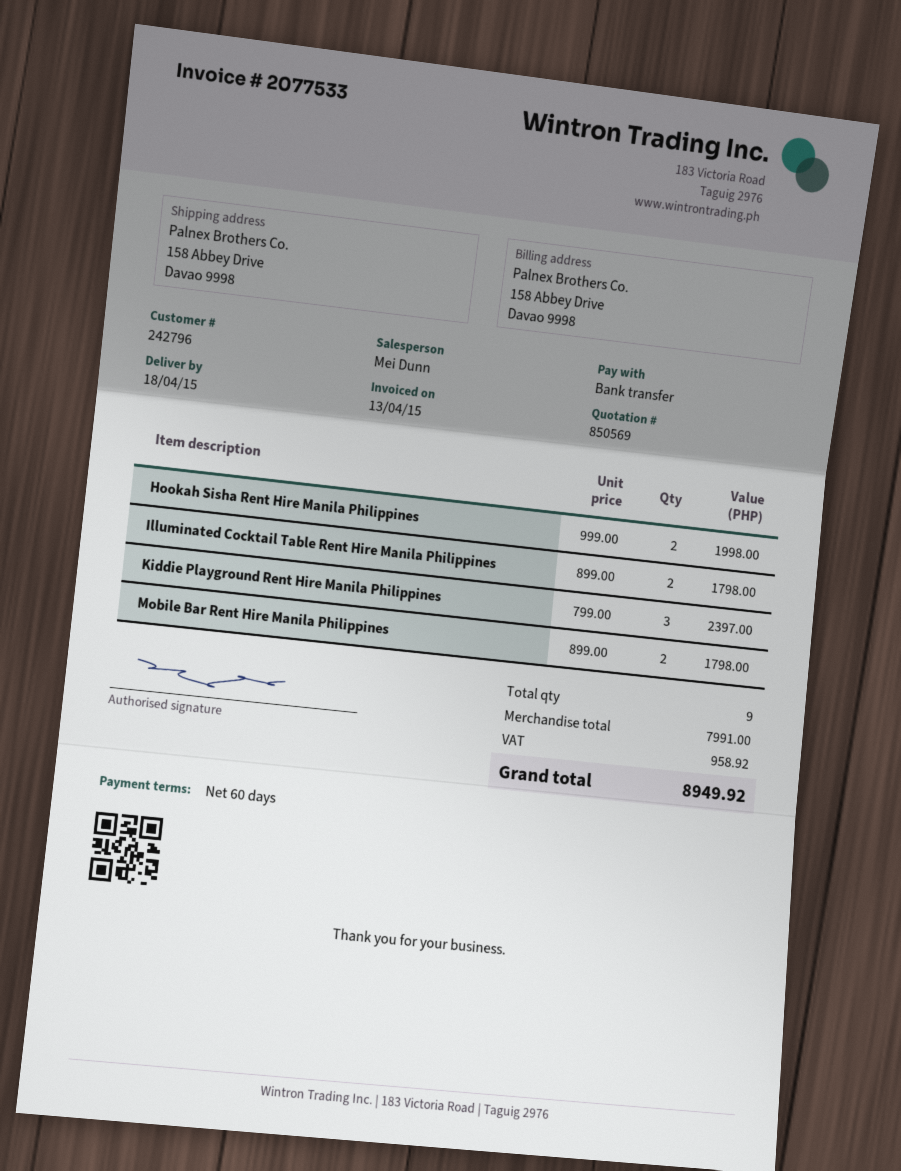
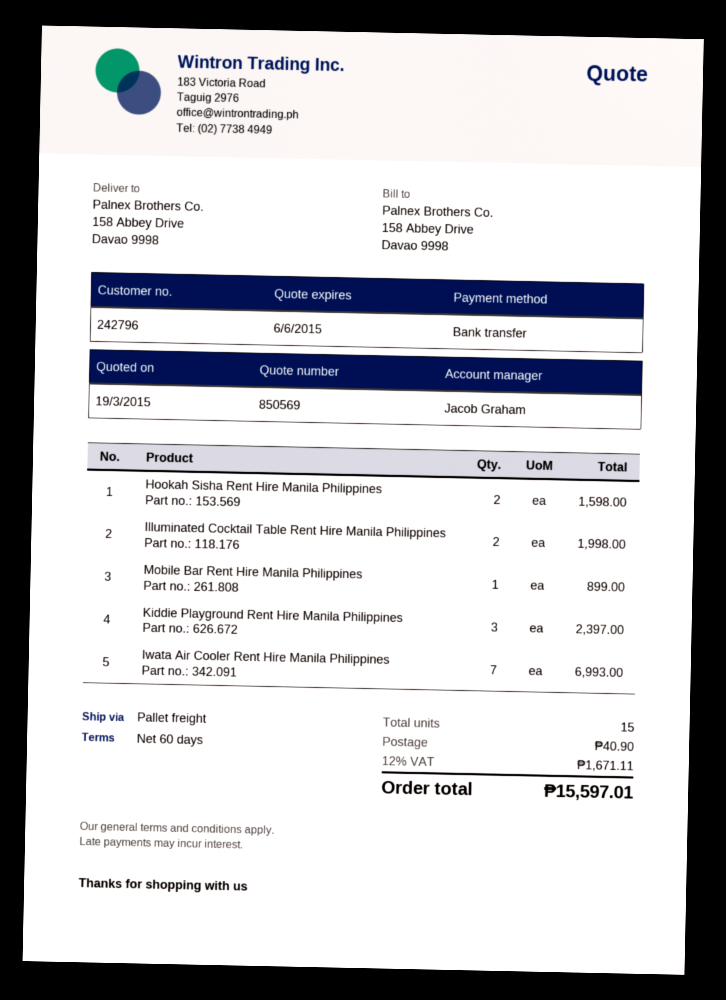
sales rep: Mei Dunn -> Jacob Graham
Hookah Sisha Rent Hire Manila Philippines: 2 for 1998.00 -> 2 for 1598.00
Illuminated Cocktail Table Rent Hire Manila Philippines: 2 for 1798.00 -> 2 for 1998.00
Mobile Bar Rent Hire Manila Philippines: 2 for 1798.00 -> 1 for 899.00
Iwata Air Cooler Rent Hire Manila Philippines: none -> 7 for 6993.00
total quantity: 9 -> 15
shipping: none -> 40.90
tax: 958.92 -> 1671.11
total: 8949.92 -> 15597.01

